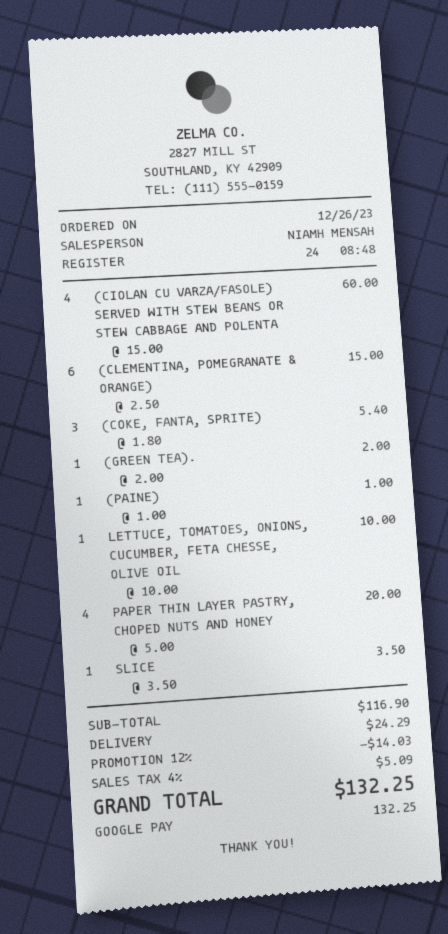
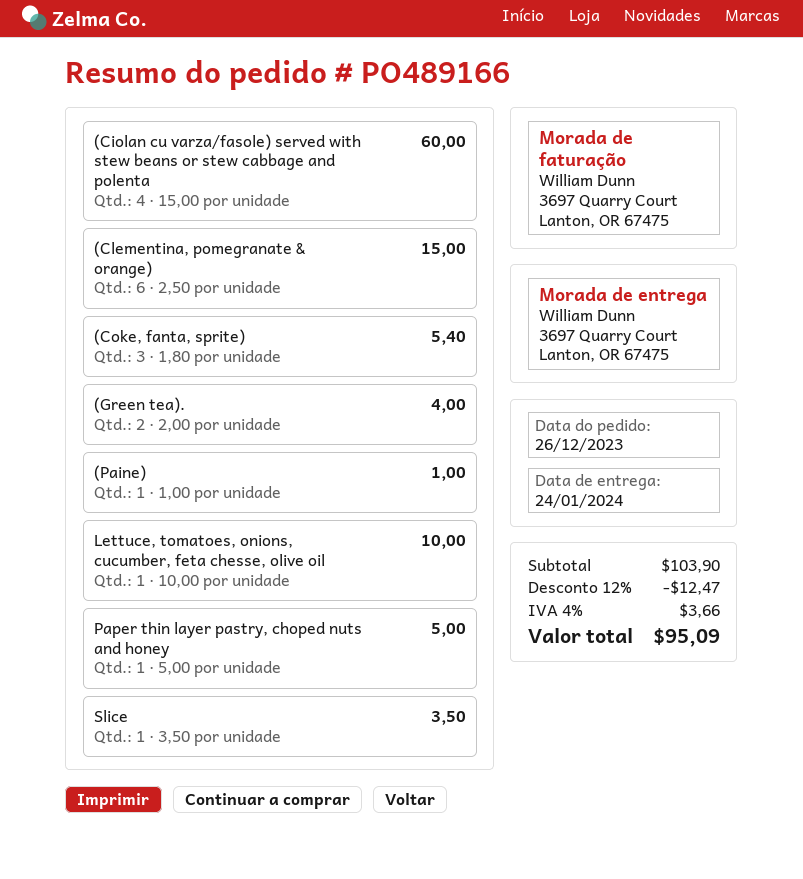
(GREEN TEA).: 1 x 2.00 = 2.00 -> 2 x 2.00 = 4.00
PAPER THIN LAYER PASTRY, CHOPED NUTS AND HONEY: 4 x 5.00 = 20.00 -> 1 x 5.00 = 5.00
subtotal: 116.90 -> 103.90
discount: 12% = 14.03 -> 12% = 12.47
shipping: 24.29 -> none
tax: 4% = 5.09 -> 4% = 3.66
total: 132.25 -> 95.09

